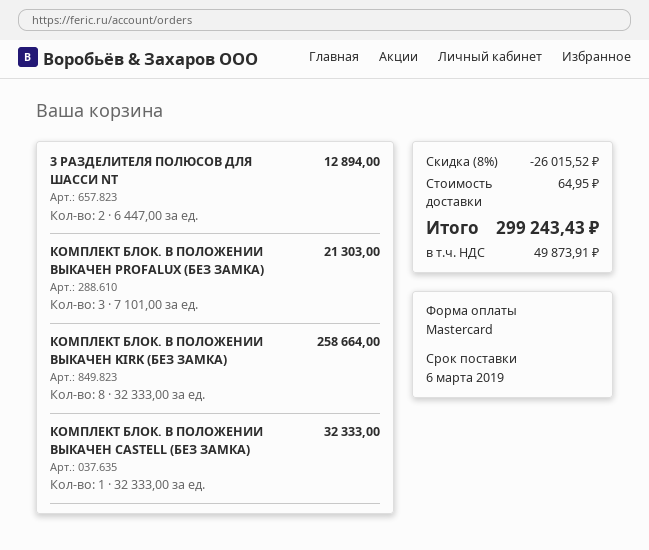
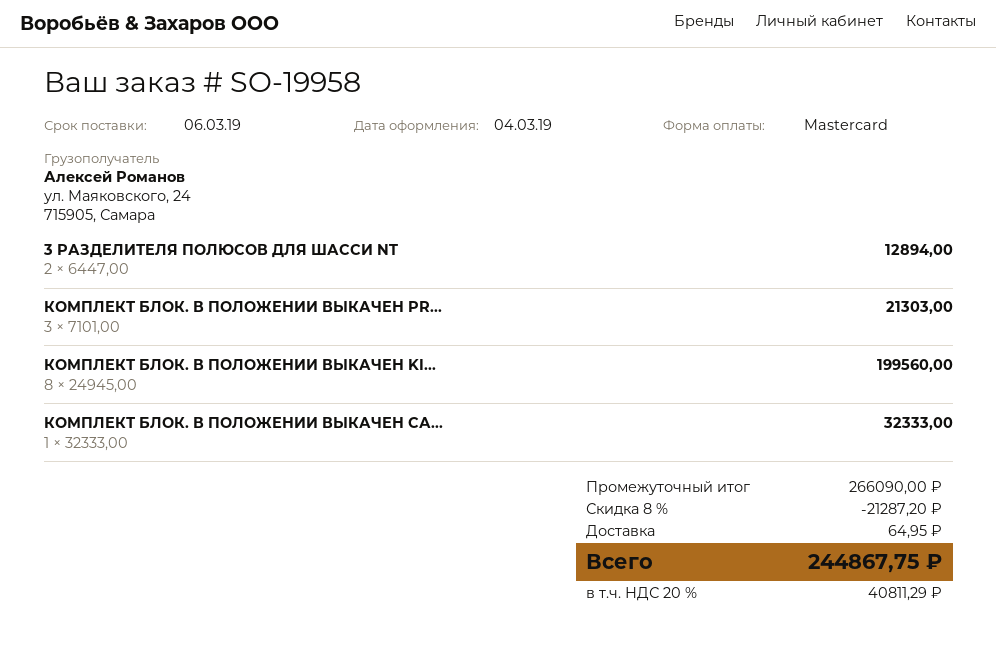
КОМПЛЕКТ БЛОК. В ПОЛОЖЕНИИ ВЫКАЧЕН KIRK (БЕЗ ЗАМКА): 8 x 32333.00 = 258664.00 -> 8 x 24945.00 = 199560.00
discount: 8% = 26015.52 -> 8% = 21287.20
tax: 49873.91 -> 40811.29
total: 299243.43 -> 244867.75

